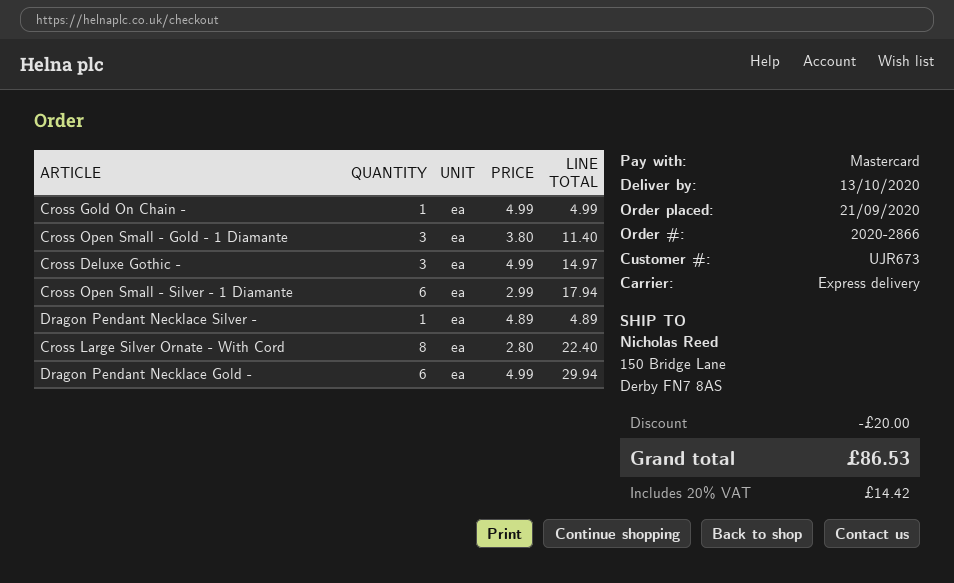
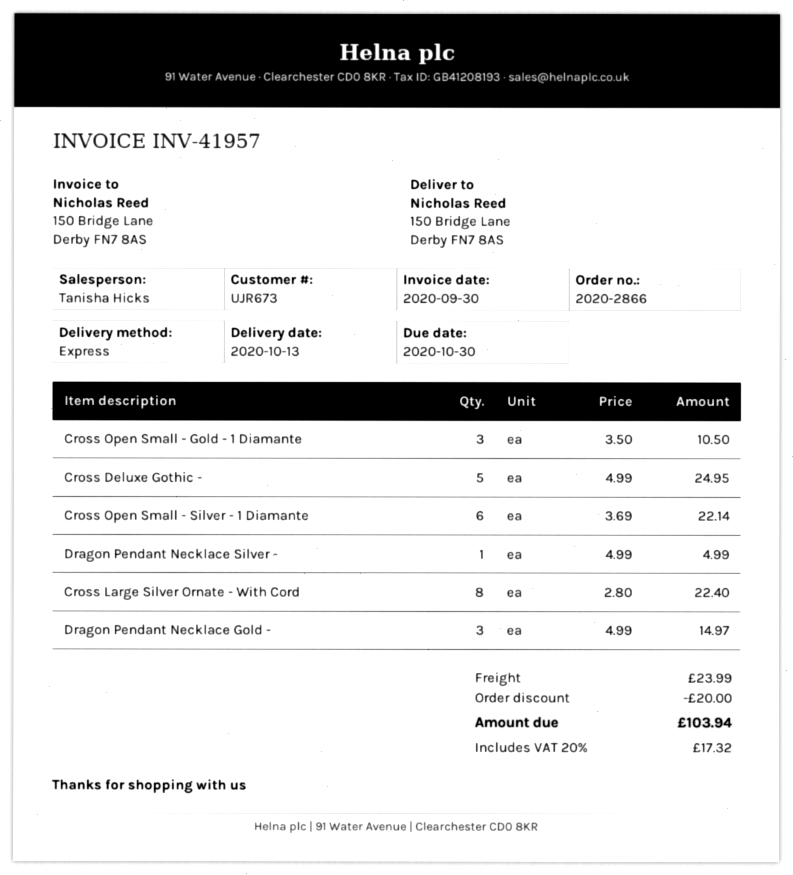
Cross Gold On Chain -: 1 x 4.99 = 4.99 -> none
Cross Open Small - Gold - 1 Diamante: 3 x 3.80 = 11.40 -> 3 x 3.50 = 10.50
Cross Deluxe Gothic -: 3 x 4.99 = 14.97 -> 5 x 4.99 = 24.95
Cross Open Small - Silver - 1 Diamante: 6 x 2.99 = 17.94 -> 6 x 3.69 = 22.14
Dragon Pendant Necklace Silver -: 1 x 4.89 = 4.89 -> 1 x 4.99 = 4.99
Dragon Pendant Necklace Gold -: 6 x 4.99 = 29.94 -> 3 x 4.99 = 14.97
shipping: none -> 23.99
tax: 20% = 14.42 -> 20% = 17.32
total: 86.53 -> 103.94

